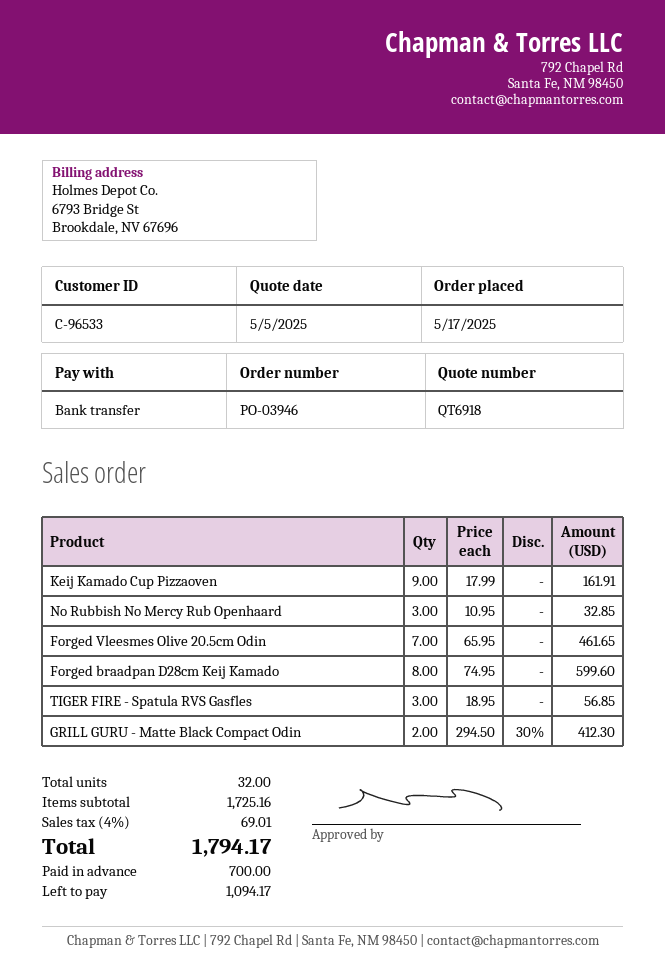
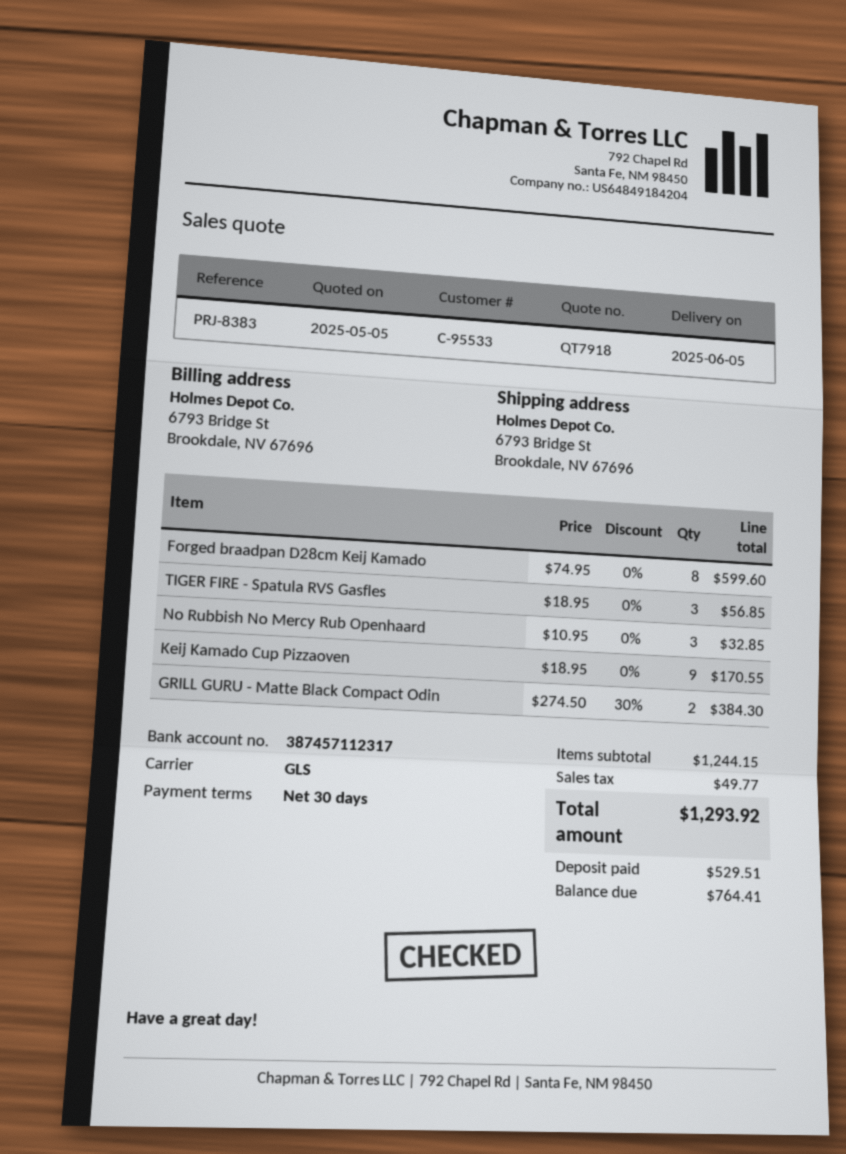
quote number: QT6918 -> QT7918
customer number: C-96533 -> C-95533
Keij Kamado Cup Pizzaoven: 9 x 17.99 = 161.91 -> 9 x 18.95 = 170.55
Forged Vleesmes Olive 20.5cm Odin: 7 x 65.95 = 461.65 -> none
GRILL GURU - Matte Black Compact Odin: 2 x 294.50 - 30% = 412.30 -> 2 x 274.50 - 30% = 384.30
subtotal: 1725.16 -> 1244.15
tax: 69.01 -> 49.77
total: 1794.17 -> 1293.92
deposit: 700.00 -> 529.51
balance: 1094.17 -> 764.41

